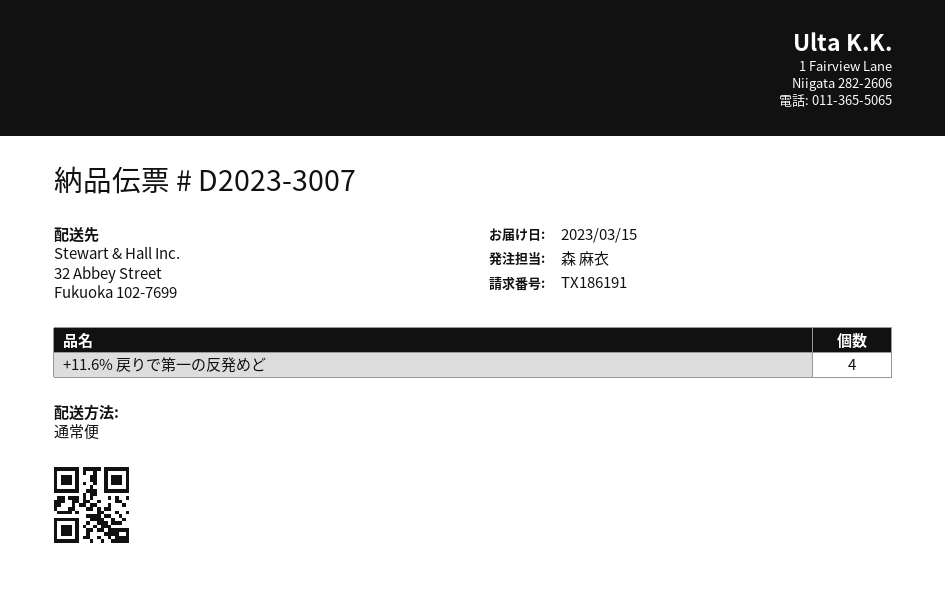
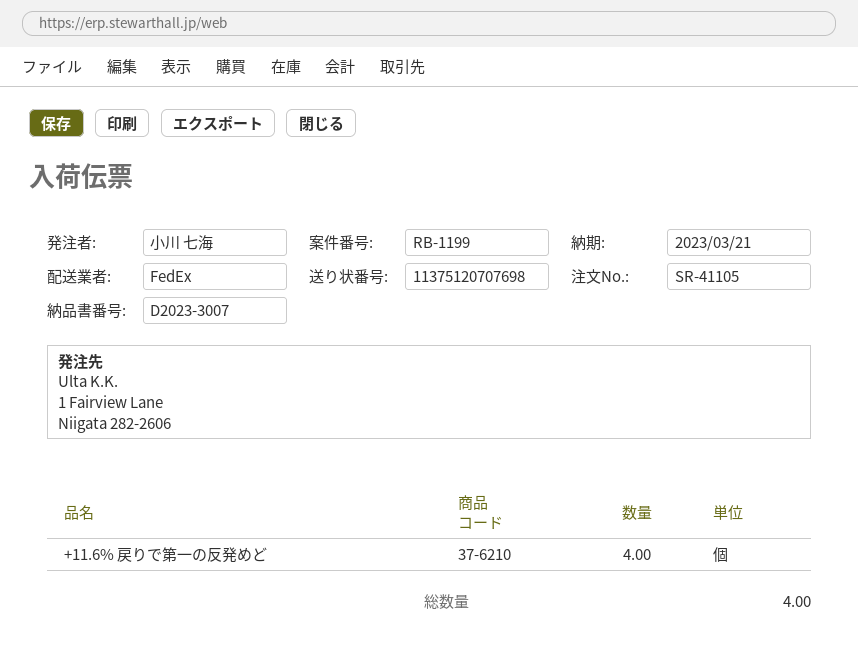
delivery date: 2023-03-15 -> 2023-03-21
ordered by: 森 麻衣 -> 小川 七海
shipping method: standard -> FedEx

